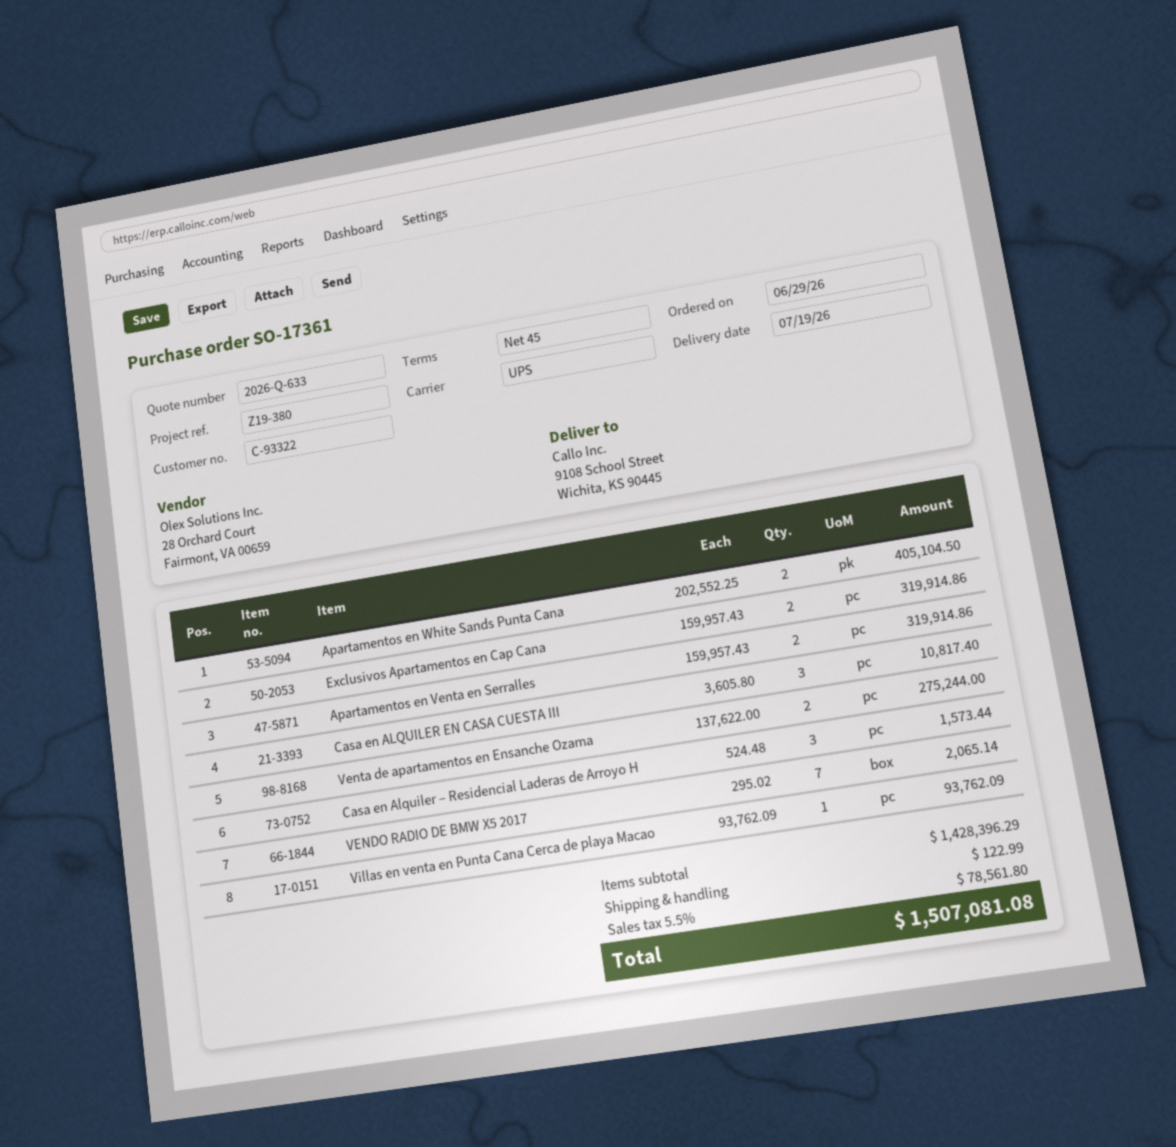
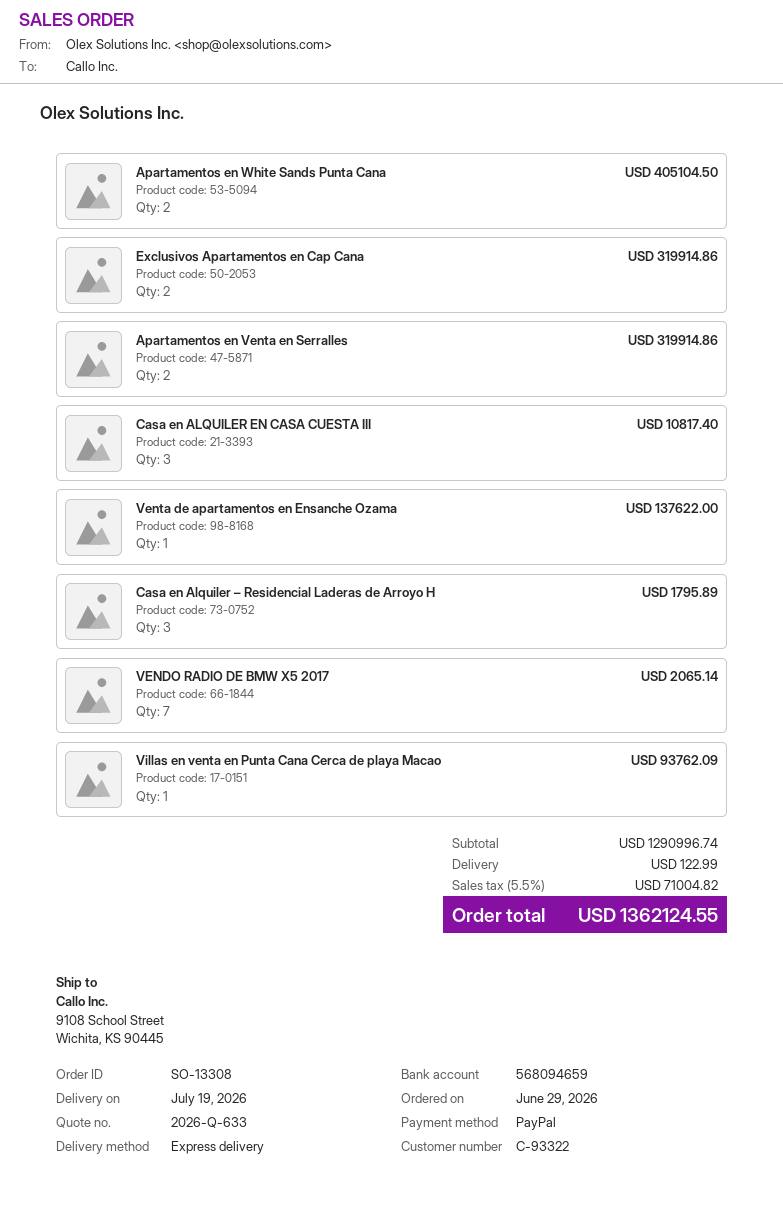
order number: SO-17361 -> SO-13308
shipping method: UPS -> express
Venta de apartamentos en Ensanche Ozama: 2 for 275244.00 -> 1 for 137622.00
Casa en Alquiler – Residencial Laderas de Arroyo H: 3 for 1573.44 -> 3 for 1795.89
subtotal: 1428396.29 -> 1290996.74
tax: 5.5% = 78561.80 -> 5.5% = 71004.82
total: 1507081.08 -> 1362124.55

